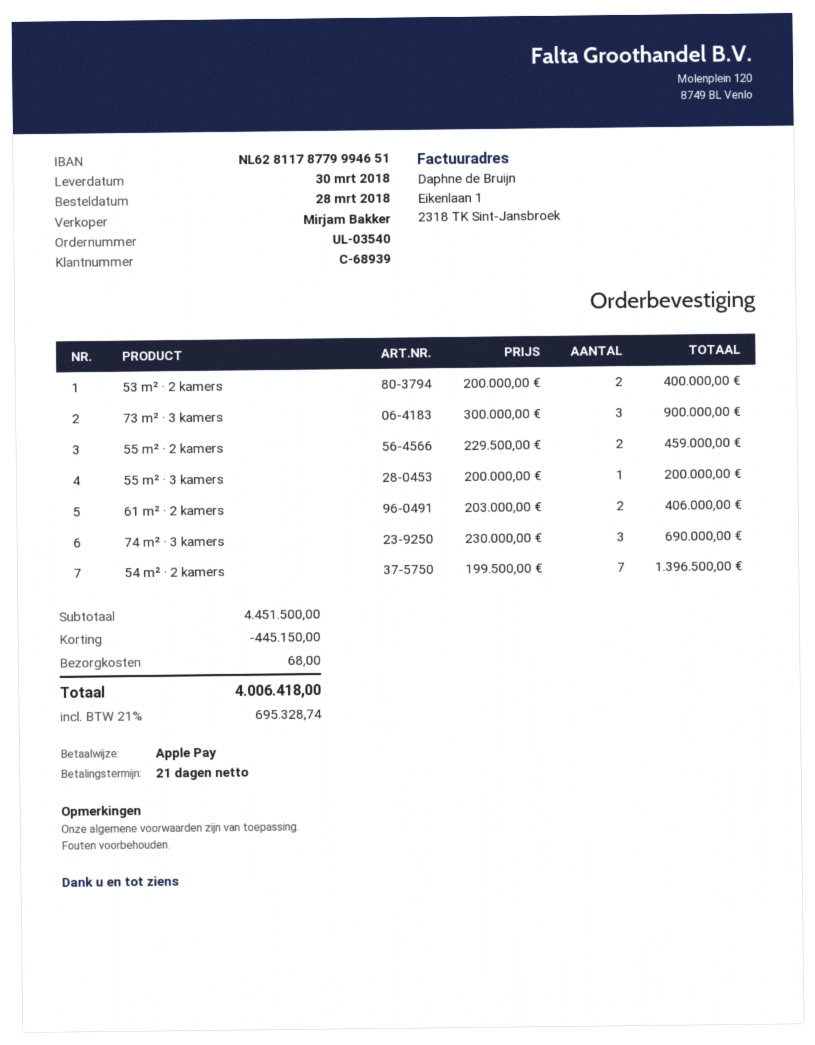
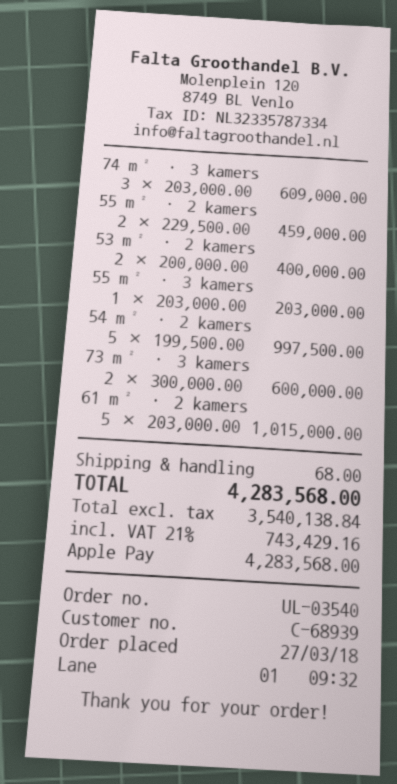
order date: 2018-03-28 -> 2018-03-27
73 m² · 3 kamers: 3 x 300000.00 = 900000.00 -> 2 x 300000.00 = 600000.00
55 m² · 3 kamers: 1 x 200000.00 = 200000.00 -> 1 x 203000.00 = 203000.00
61 m² · 2 kamers: 2 x 203000.00 = 406000.00 -> 5 x 203000.00 = 1015000.00
74 m² · 3 kamers: 3 x 230000.00 = 690000.00 -> 3 x 203000.00 = 609000.00
54 m² · 2 kamers: 7 x 199500.00 = 1396500.00 -> 5 x 199500.00 = 997500.00
discount: 445150.00 -> none
tax: 21% = 695328.74 -> 21% = 743429.16
total: 4006418.00 -> 4283568.00

